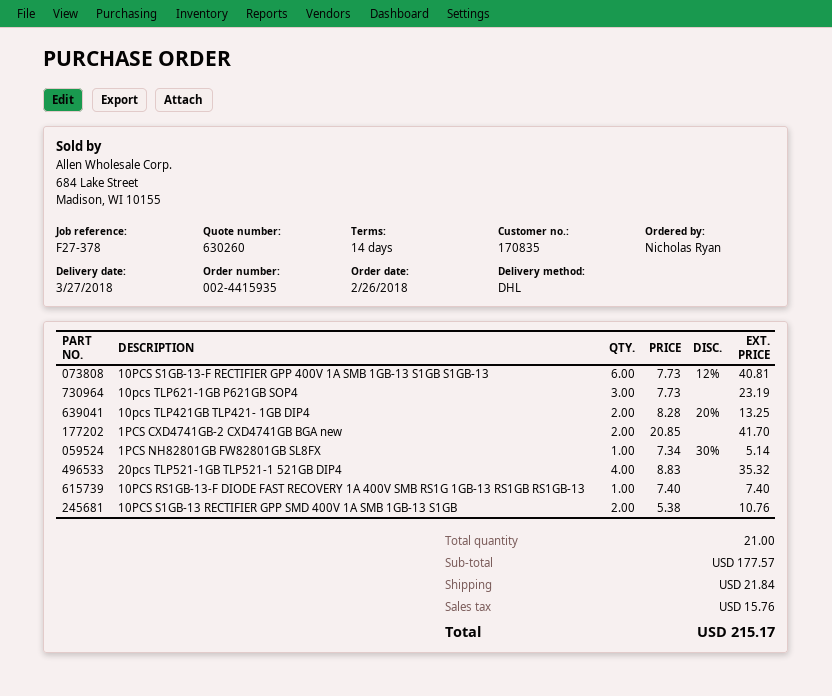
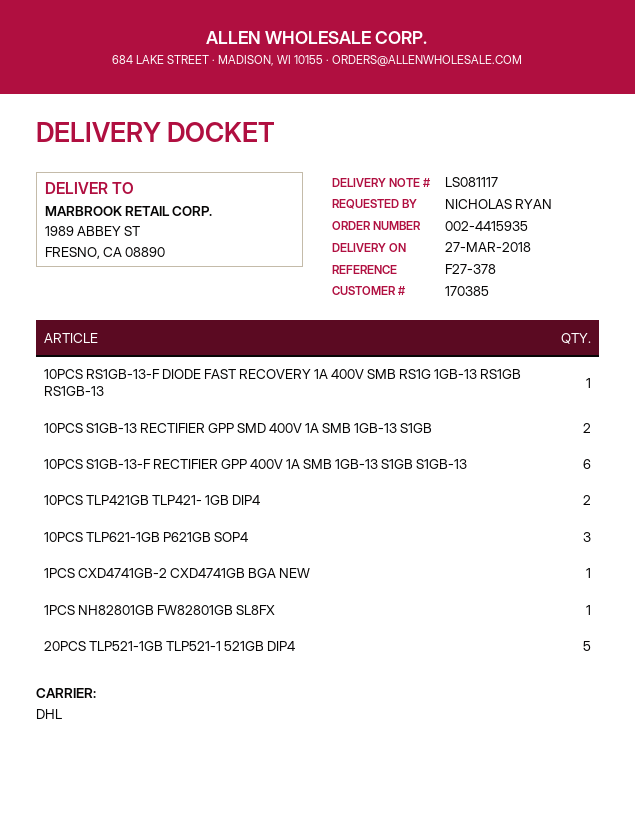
customer number: 170835 -> 170385
1PCS CXD4741GB-2 CXD4741GB BGA new: 2 -> 1
20pcs TLP521-1GB TLP521-1 521GB DIP4: 4 -> 5

